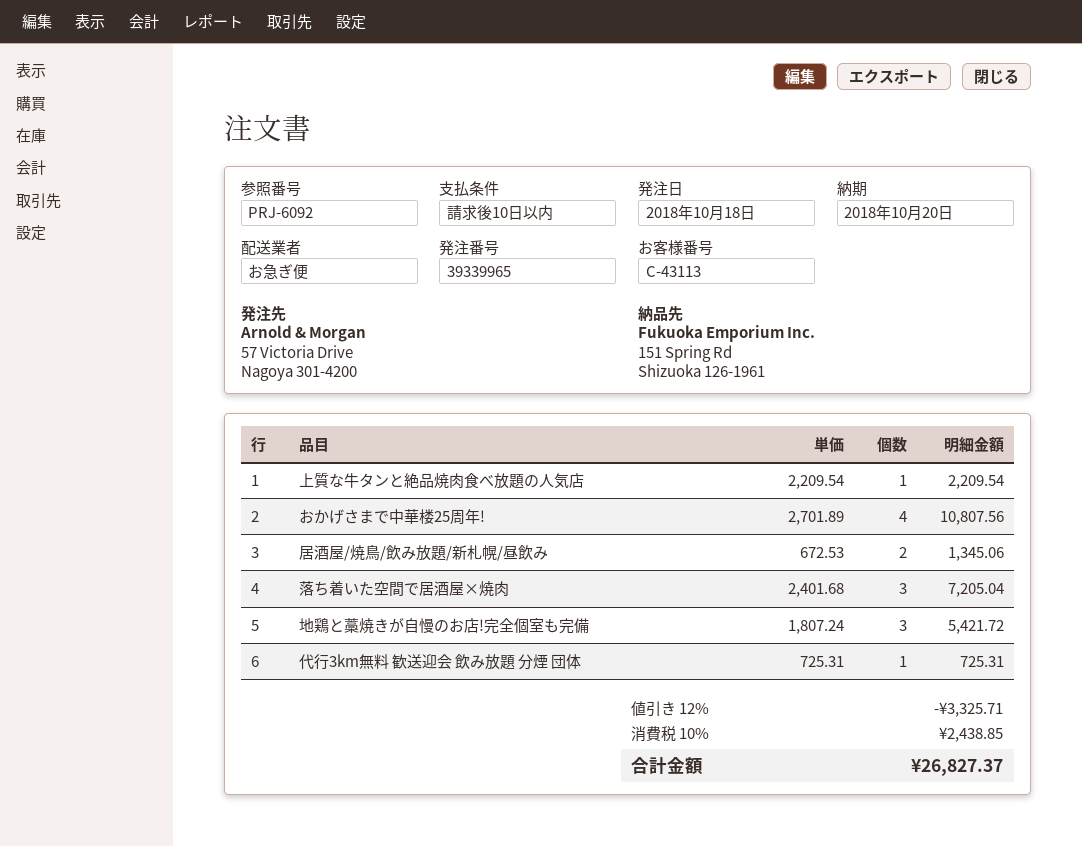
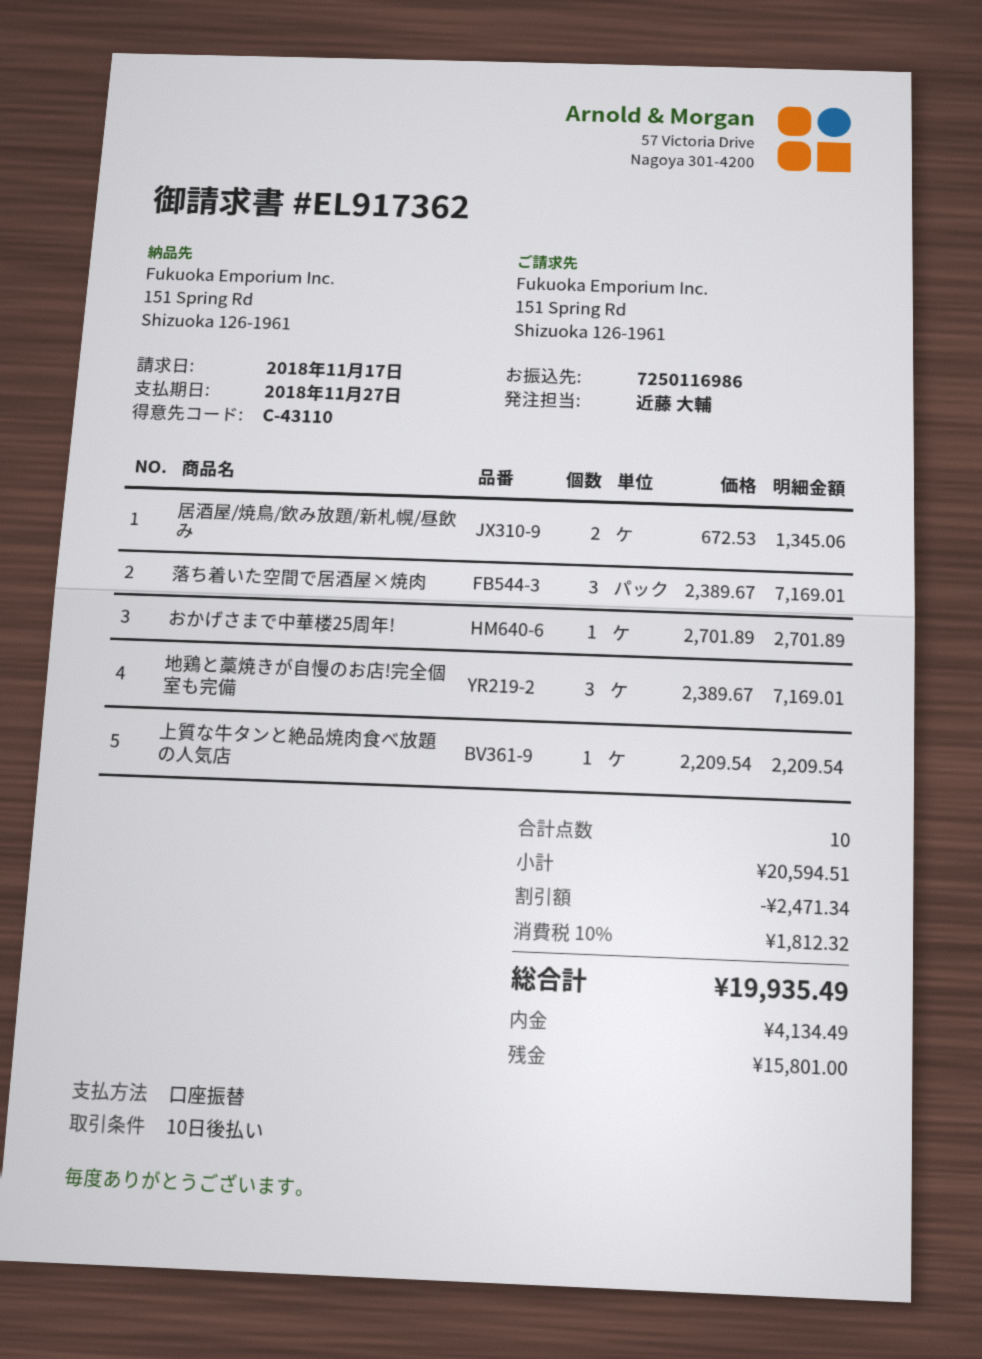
customer number: C-43113 -> C-43110
おかげさまで中華楼25周年!: 4 x 2701.89 = 10807.56 -> 1 x 2701.89 = 2701.89
落ち着いた空間で居酒屋×焼肉: 3 x 2401.68 = 7205.04 -> 3 x 2389.67 = 7169.01
地鶏と藁焼きが自慢のお店!完全個室も完備: 3 x 1807.24 = 5421.72 -> 3 x 2389.67 = 7169.01
代行3km無料 歓送迎会 飲み放題 分煙 団体: 1 x 725.31 = 725.31 -> none
discount: 3325.71 -> 2471.34
tax: 10% = 2438.85 -> 10% = 1812.32
total: 26827.37 -> 19935.49

